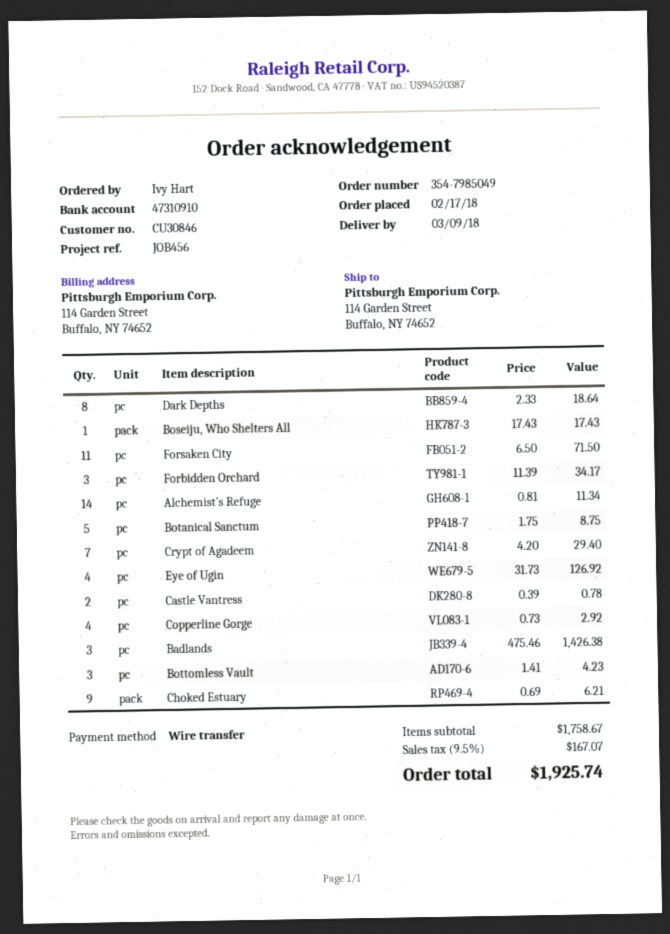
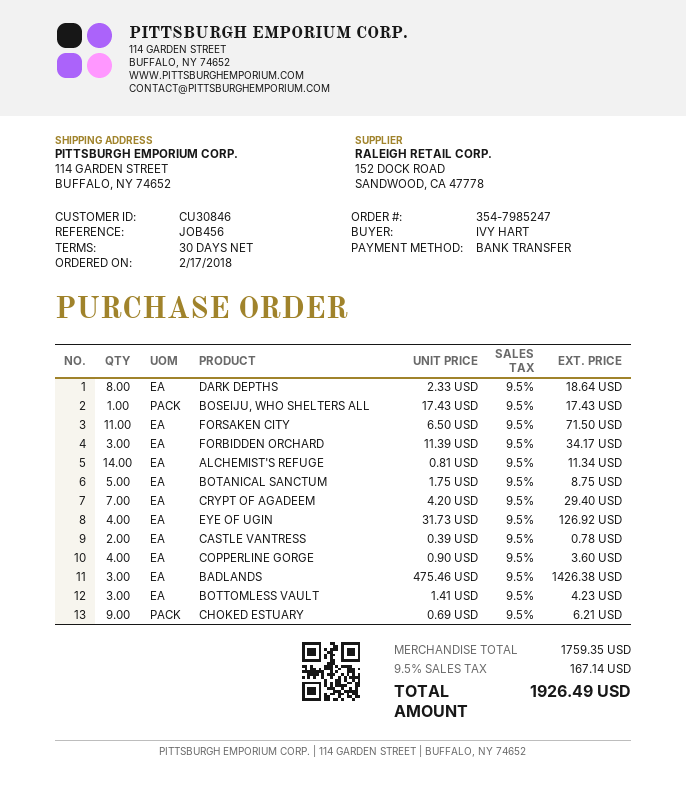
order number: 354-7985049 -> 354-7985247
Copperline Gorge: 4 x 0.73 = 2.92 -> 4 x 0.90 = 3.60
subtotal: 1758.67 -> 1759.35
tax: 9.5% = 167.07 -> 9.5% = 167.14
total: 1925.74 -> 1926.49

